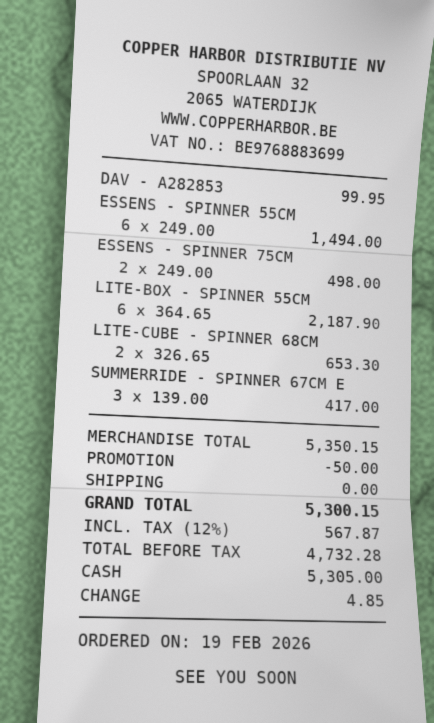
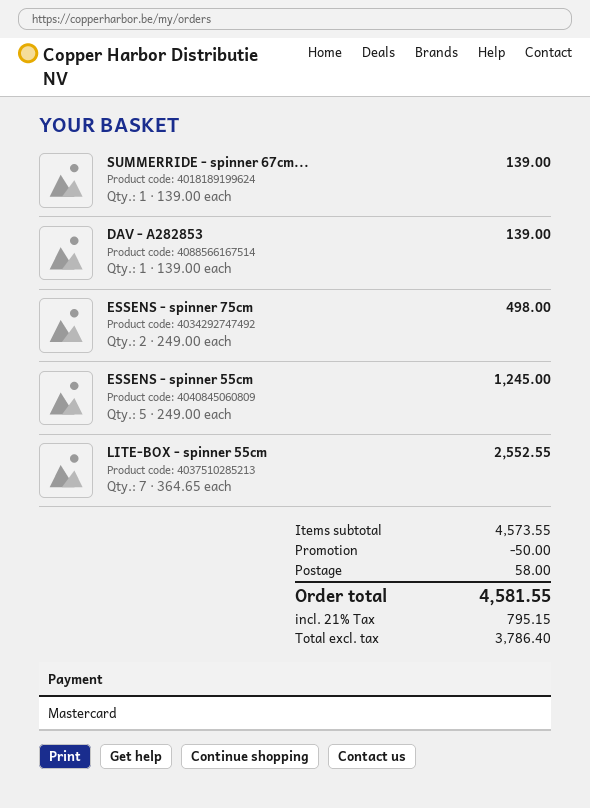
payment method: cash -> Mastercard
DAV - A282853: 1 x 99.95 = 99.95 -> 1 x 139.00 = 139.00
ESSENS - SPINNER 55CM: 6 x 249.00 = 1494.00 -> 5 x 249.00 = 1245.00
LITE-BOX - SPINNER 55CM: 6 x 364.65 = 2187.90 -> 7 x 364.65 = 2552.55
LITE-CUBE - SPINNER 68CM: 2 x 326.65 = 653.30 -> none
SUMMERRIDE - SPINNER 67CM E: 3 x 139.00 = 417.00 -> 1 x 139.00 = 139.00
subtotal: 5350.15 -> 4573.55
shipping: 0.00 -> 58.00
net: 4732.28 -> 3786.40
tax: 12% = 567.87 -> 21% = 795.15
total: 5300.15 -> 4581.55

